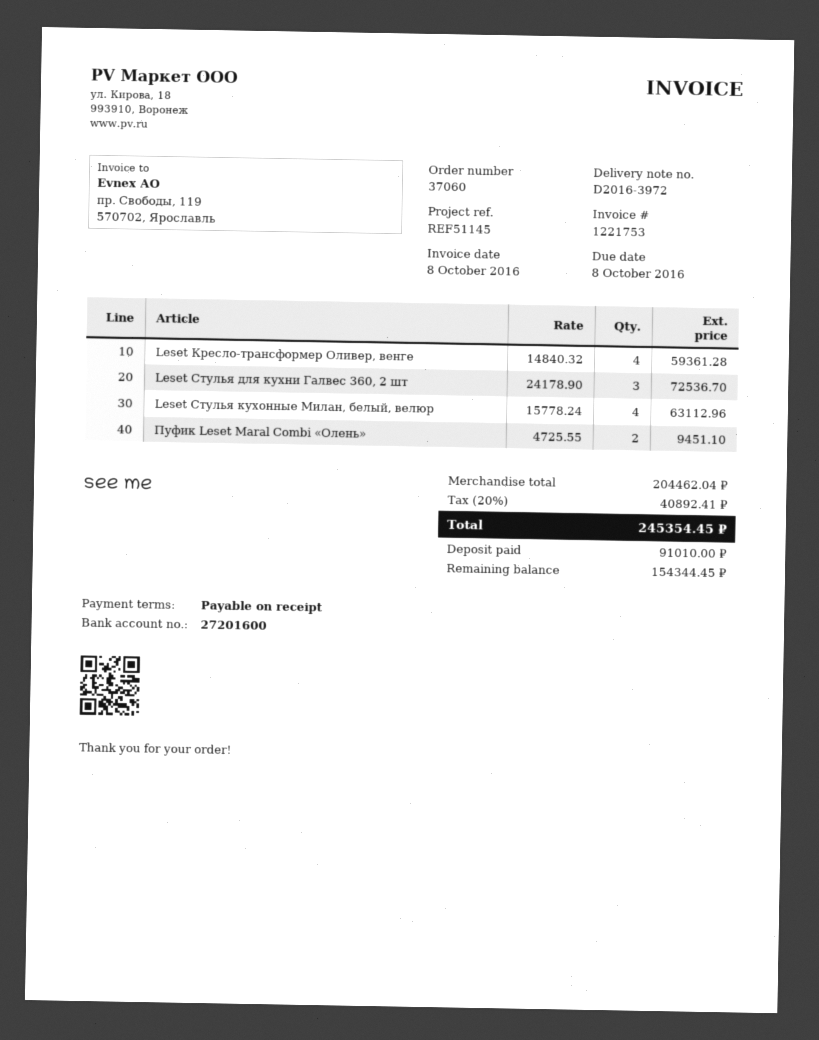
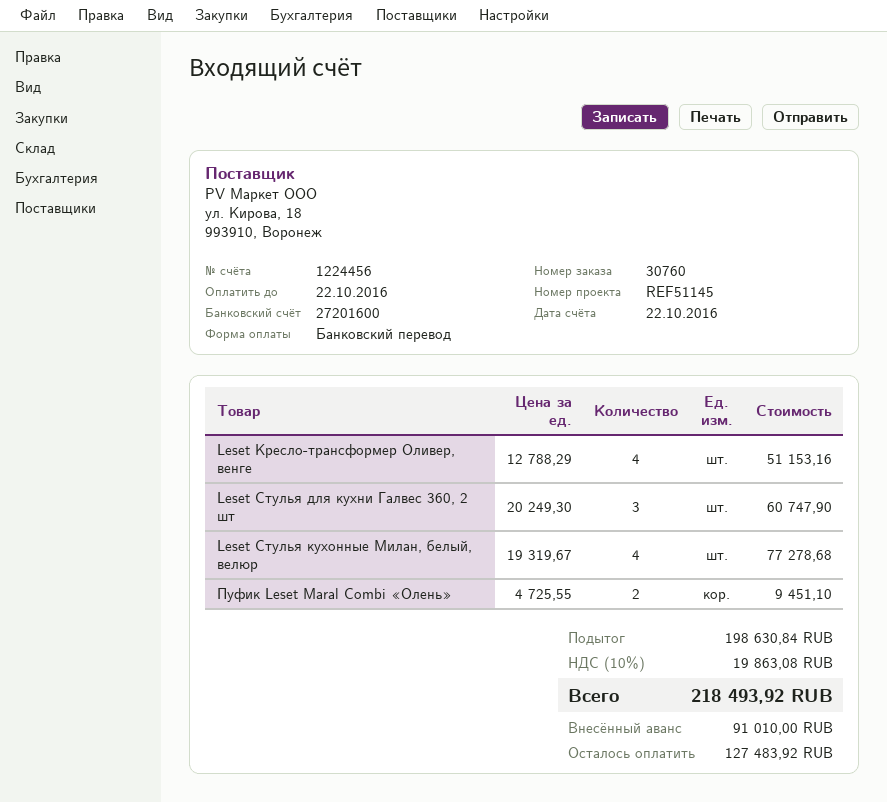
order number: 37060 -> 30760
invoice number: 1221753 -> 1224456
invoice date: 2016-10-08 -> 2016-10-22
due date: 2016-10-08 -> 2016-10-22
Leset Кресло-трансформер Оливер, венге: 4 x 14840.32 = 59361.28 -> 4 x 12788.29 = 51153.16
Leset Стулья для кухни Галвес 360, 2 шт: 3 x 24178.90 = 72536.70 -> 3 x 20249.30 = 60747.90
Leset Стулья кухонные Милан, белый, велюр: 4 x 15778.24 = 63112.96 -> 4 x 19319.67 = 77278.68
subtotal: 204462.04 -> 198630.84
tax: 20% = 40892.41 -> 10% = 19863.08
total: 245354.45 -> 218493.92
balance: 154344.45 -> 127483.92

